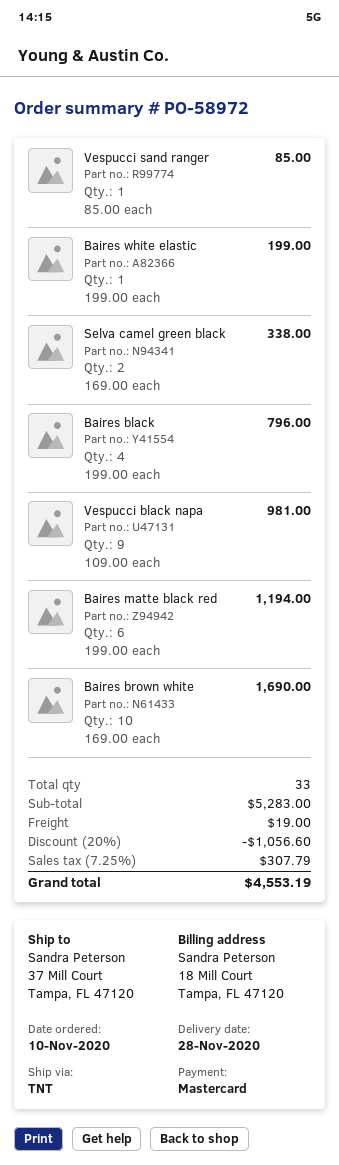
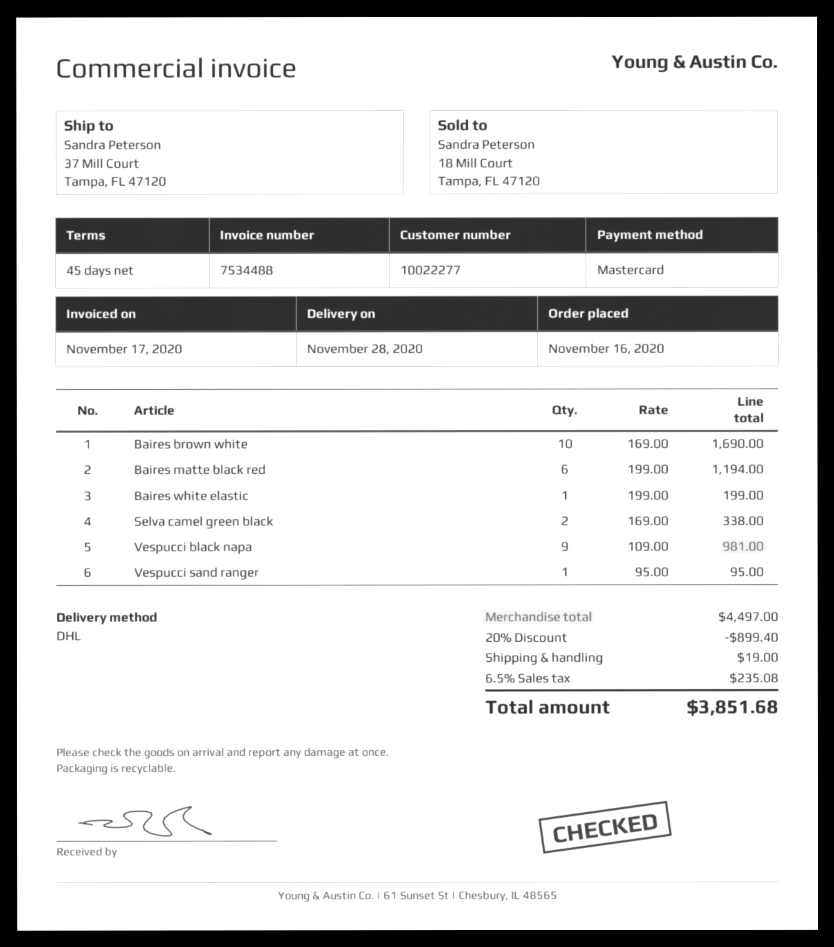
order date: 2020-11-10 -> 2020-11-16
shipping method: TNT -> DHL
Vespucci sand ranger: 1 x 85.00 = 85.00 -> 1 x 95.00 = 95.00
Baires black: 4 x 199.00 = 796.00 -> none
subtotal: 5283.00 -> 4497.00
discount: 20% = 1056.60 -> 20% = 899.40
tax: 7.25% = 307.79 -> 6.5% = 235.08
total: 4553.19 -> 3851.68

